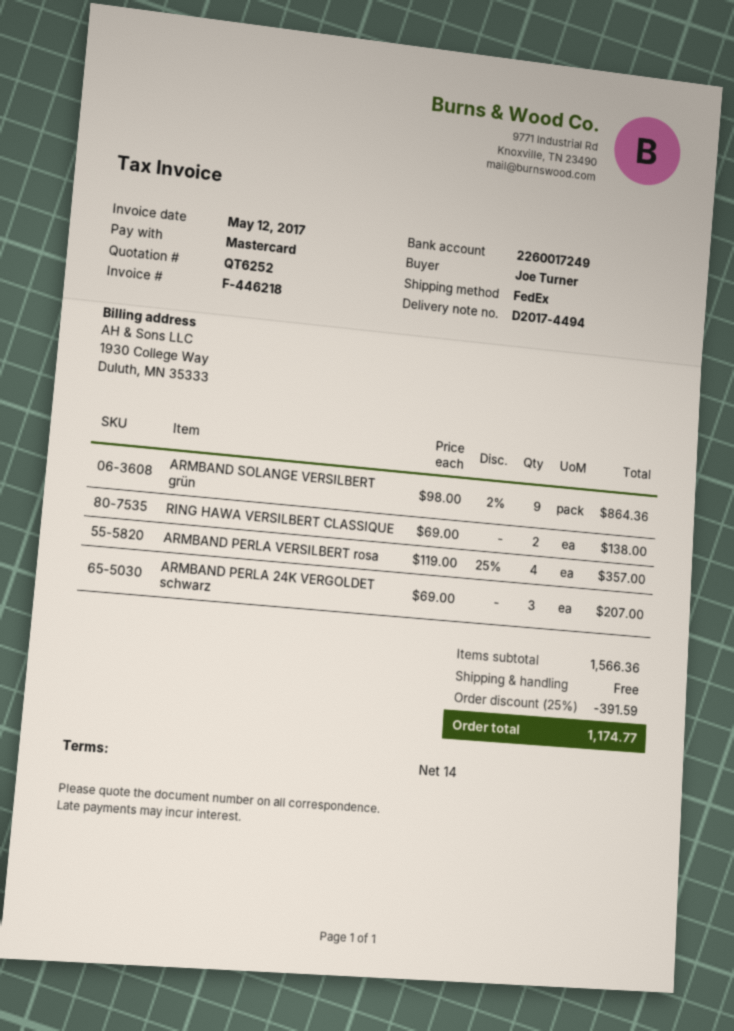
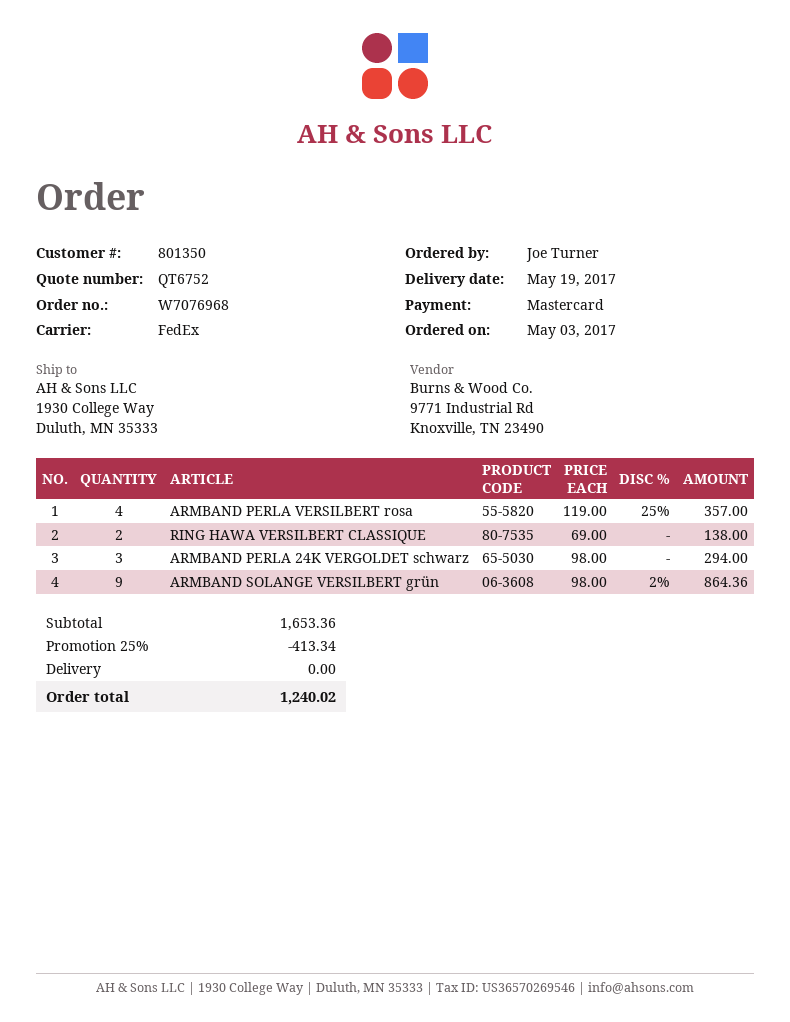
quote number: QT6252 -> QT6752
ARMBAND PERLA 24K VERGOLDET schwarz: 3 x 69.00 = 207.00 -> 3 x 98.00 = 294.00
subtotal: 1566.36 -> 1653.36
discount: 25% = 391.59 -> 25% = 413.34
total: 1174.77 -> 1240.02

